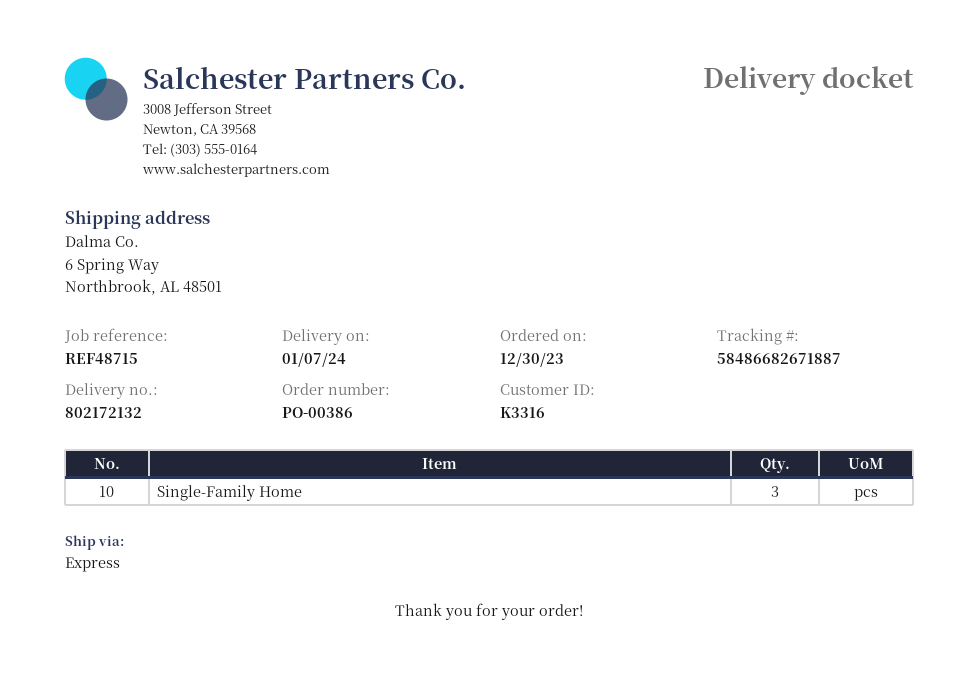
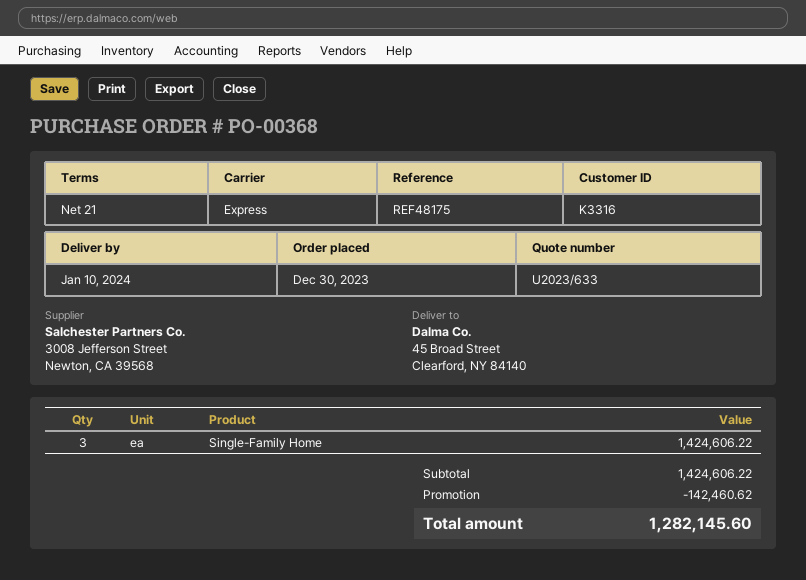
order number: PO-00386 -> PO-00368
delivery date: 2024-01-07 -> 2024-01-10
reference: REF48715 -> REF48175
ship to: 6 Spring Way, Northbrook, AL 48501 -> 45 Broad Street, Clearford, NY 84140

